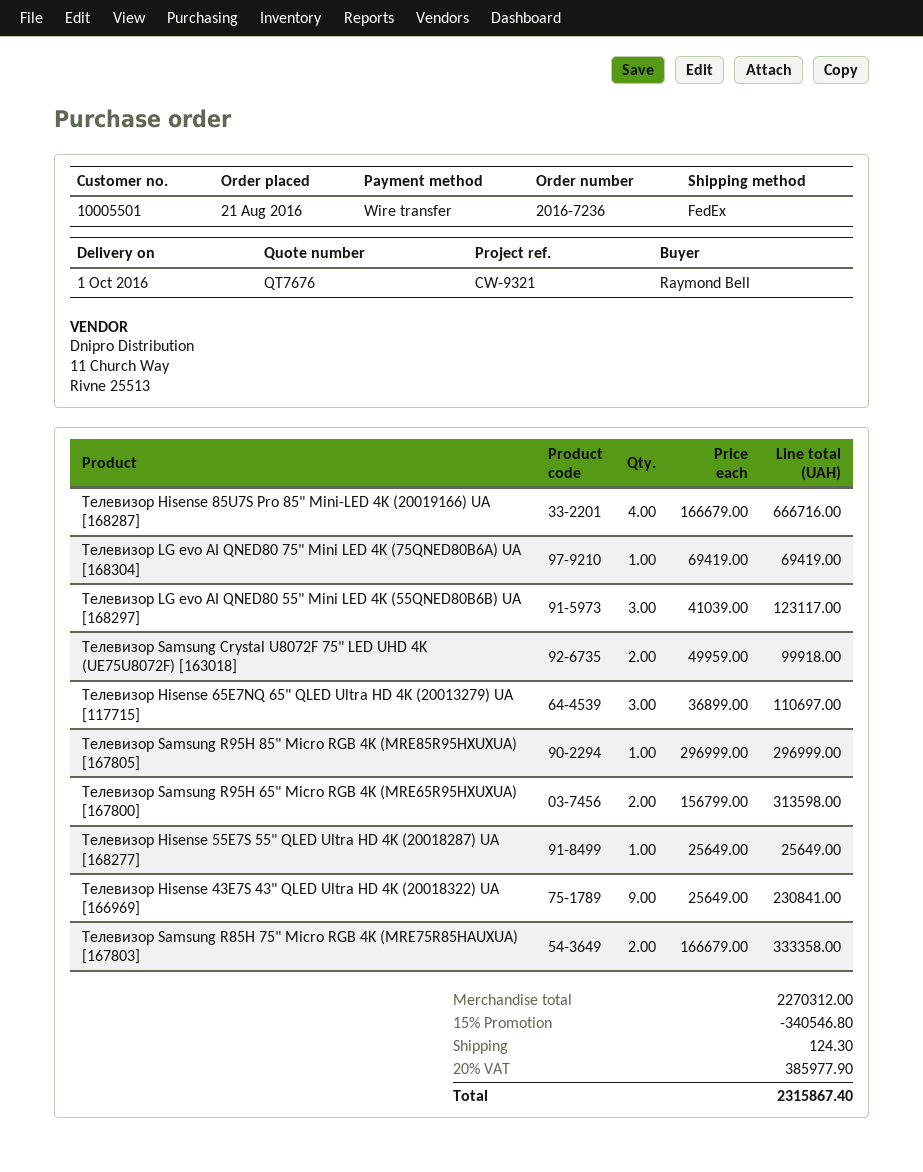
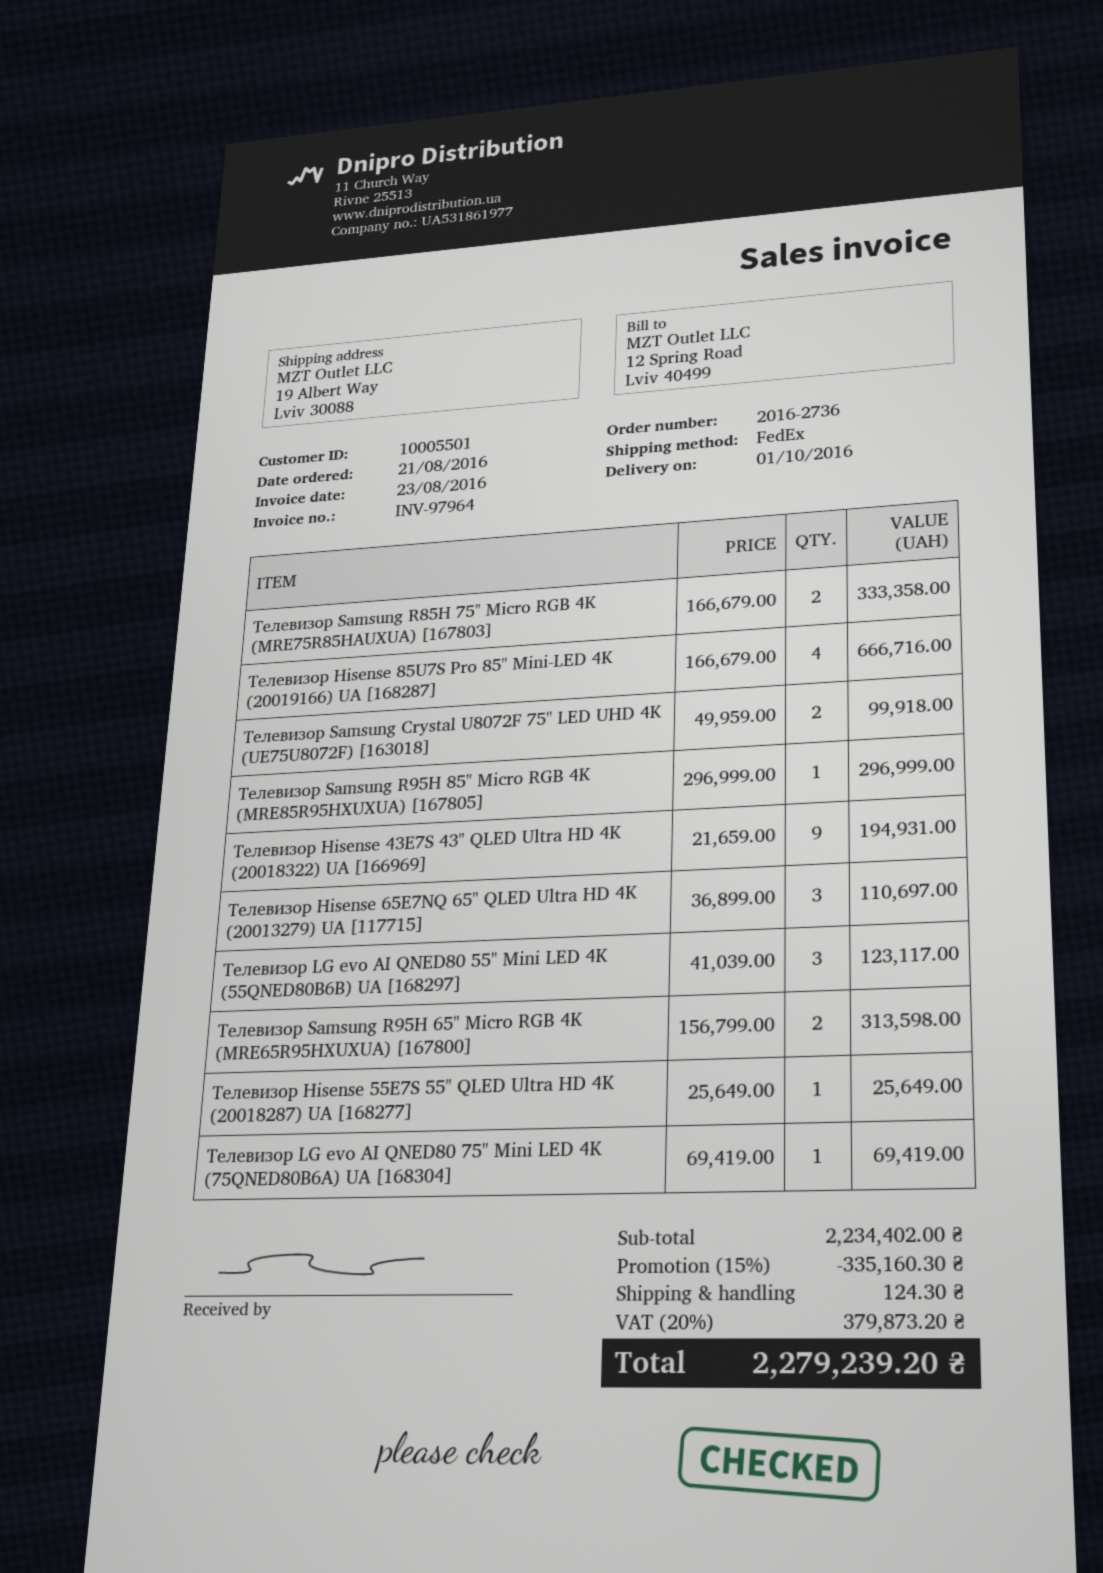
order number: 2016-7236 -> 2016-2736
Телевизор Hisense 43E7S 43" QLED Ultra HD 4K (20018322) UA [166969]: 9 x 25649.00 = 230841.00 -> 9 x 21659.00 = 194931.00
subtotal: 2270312.00 -> 2234402.00
discount: 15% = 340546.80 -> 15% = 335160.30
tax: 20% = 385977.90 -> 20% = 379873.20
total: 2315867.40 -> 2279239.20

